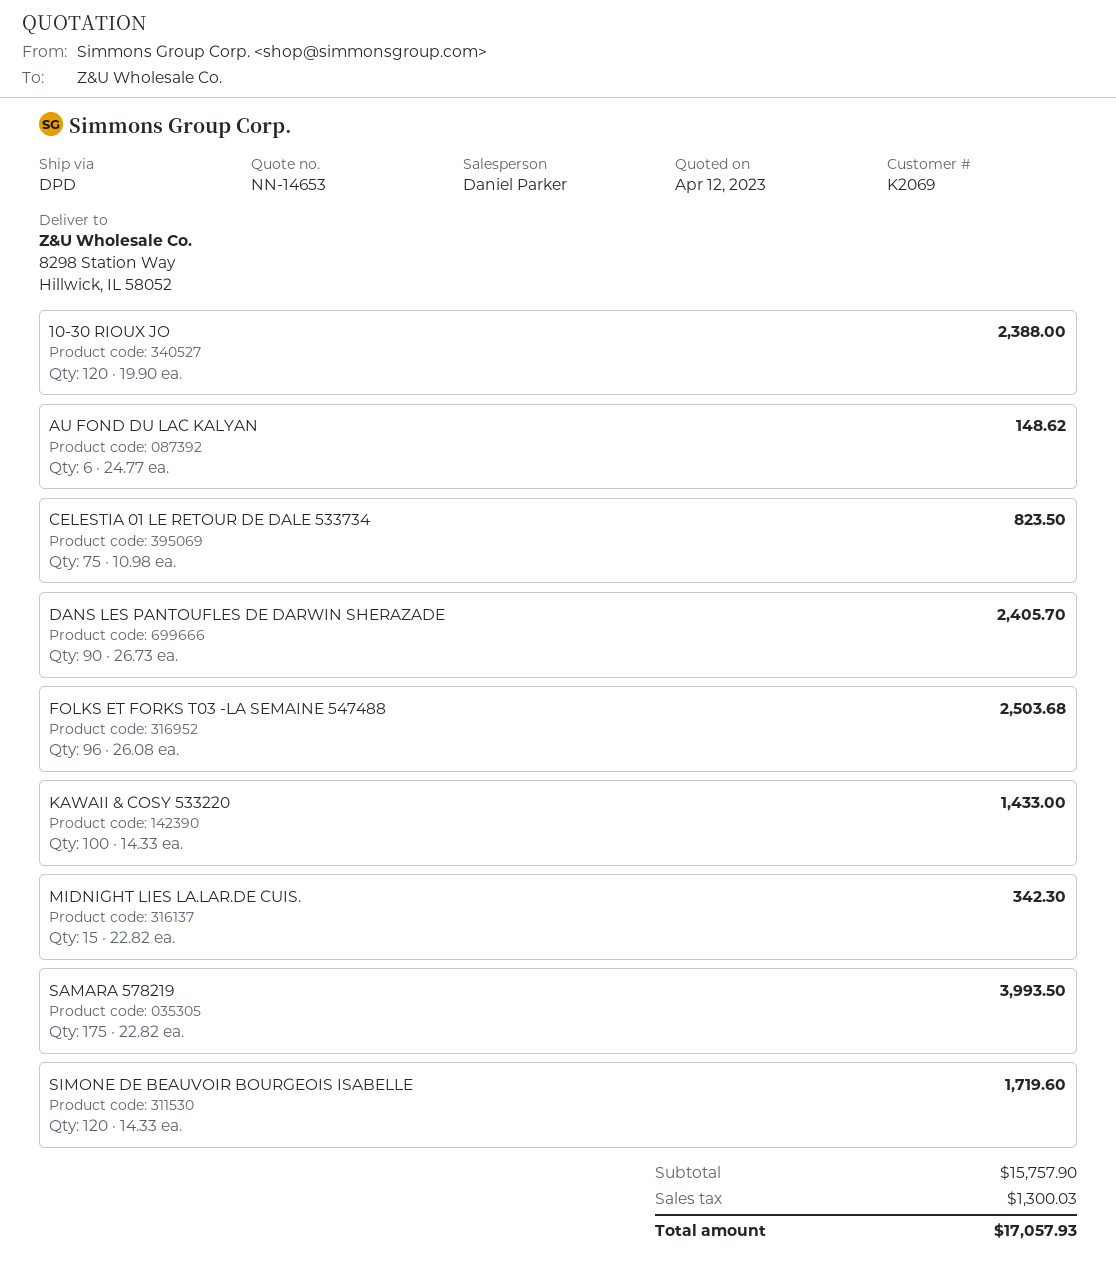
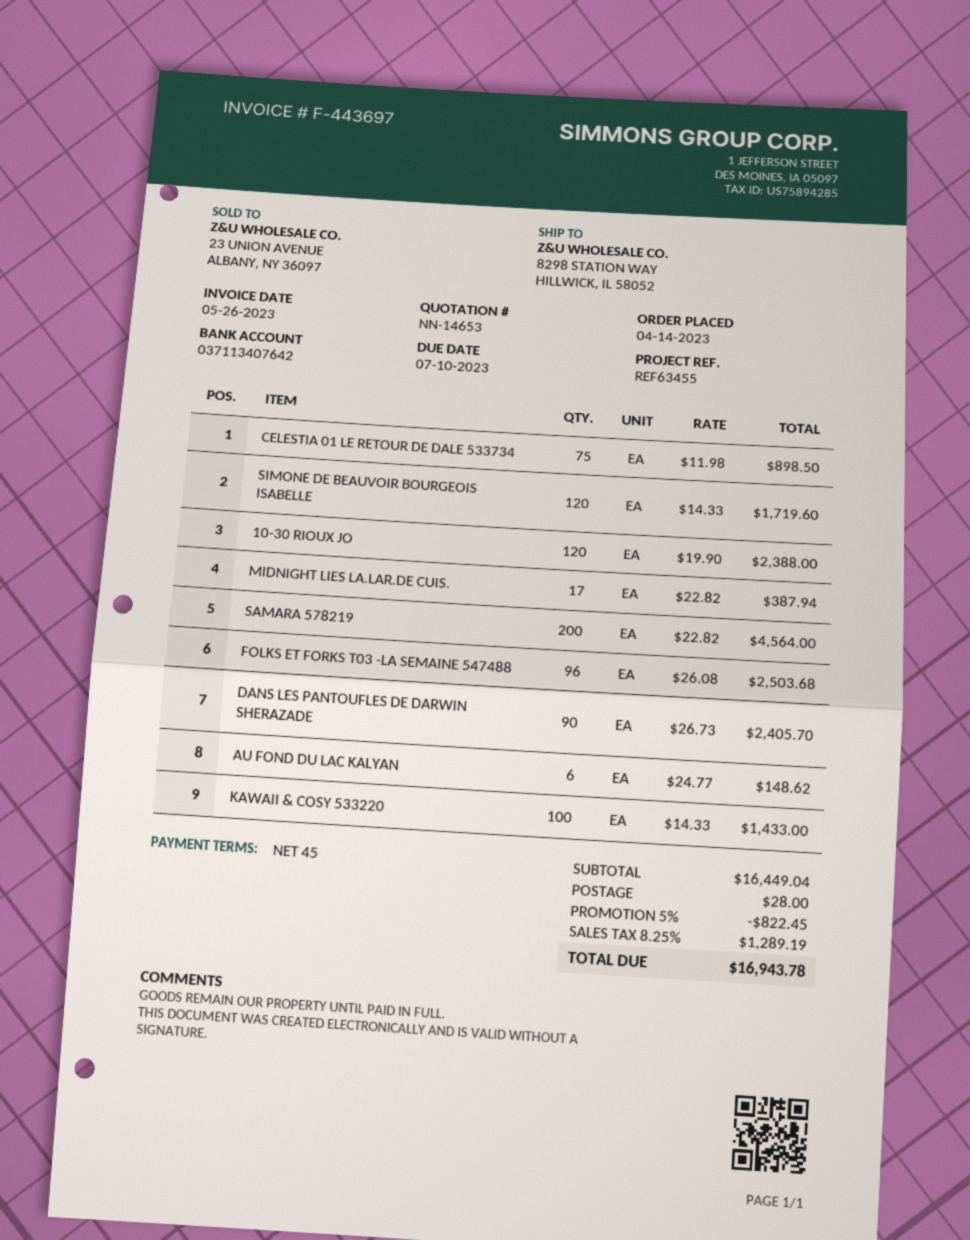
CELESTIA 01 LE RETOUR DE DALE 533734: 75 x 10.98 = 823.50 -> 75 x 11.98 = 898.50
MIDNIGHT LIES LA.LAR.DE CUIS.: 15 x 22.82 = 342.30 -> 17 x 22.82 = 387.94
SAMARA 578219: 175 x 22.82 = 3993.50 -> 200 x 22.82 = 4564.00
subtotal: 15757.90 -> 16449.04
discount: none -> 5% = 822.45
shipping: none -> 28.00
tax: 1300.03 -> 1289.19
total: 17057.93 -> 16943.78

